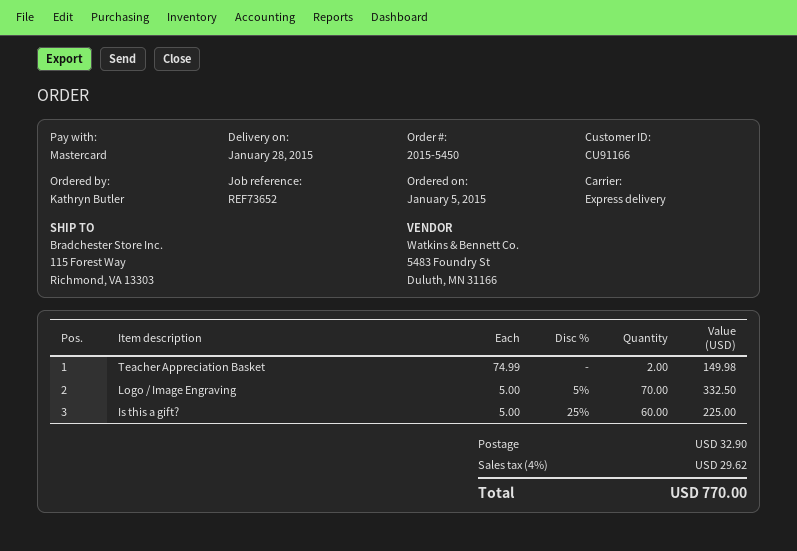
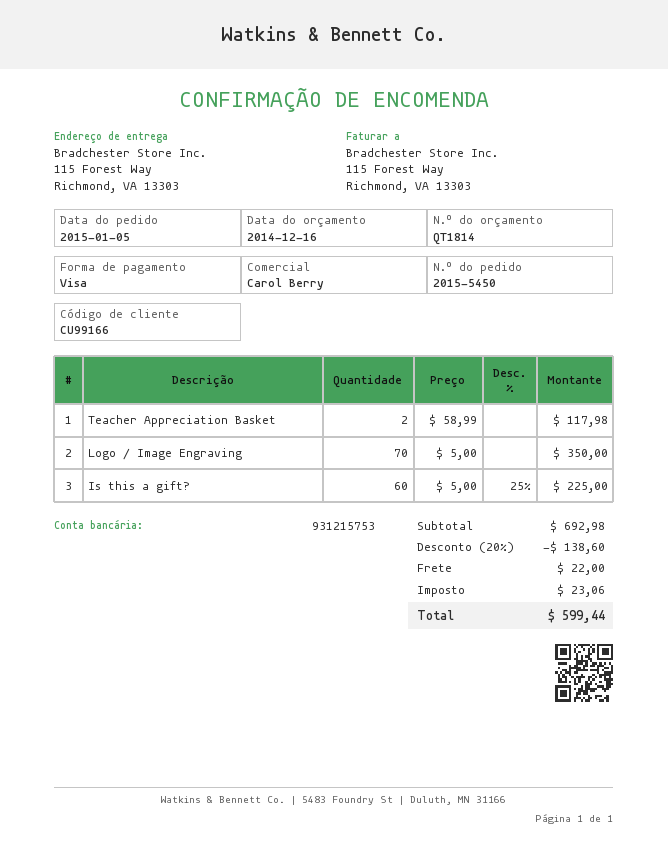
customer number: CU91166 -> CU99166
payment method: Mastercard -> Visa
Teacher Appreciation Basket: 2 x 74.99 = 149.98 -> 2 x 58.99 = 117.98
Logo / Image Engraving: 70 x 5.00 - 5% = 332.50 -> 70 x 5.00 = 350.00
discount: none -> 20% = 138.60
shipping: 32.90 -> 22.00
tax: 29.62 -> 23.06
total: 770.00 -> 599.44

